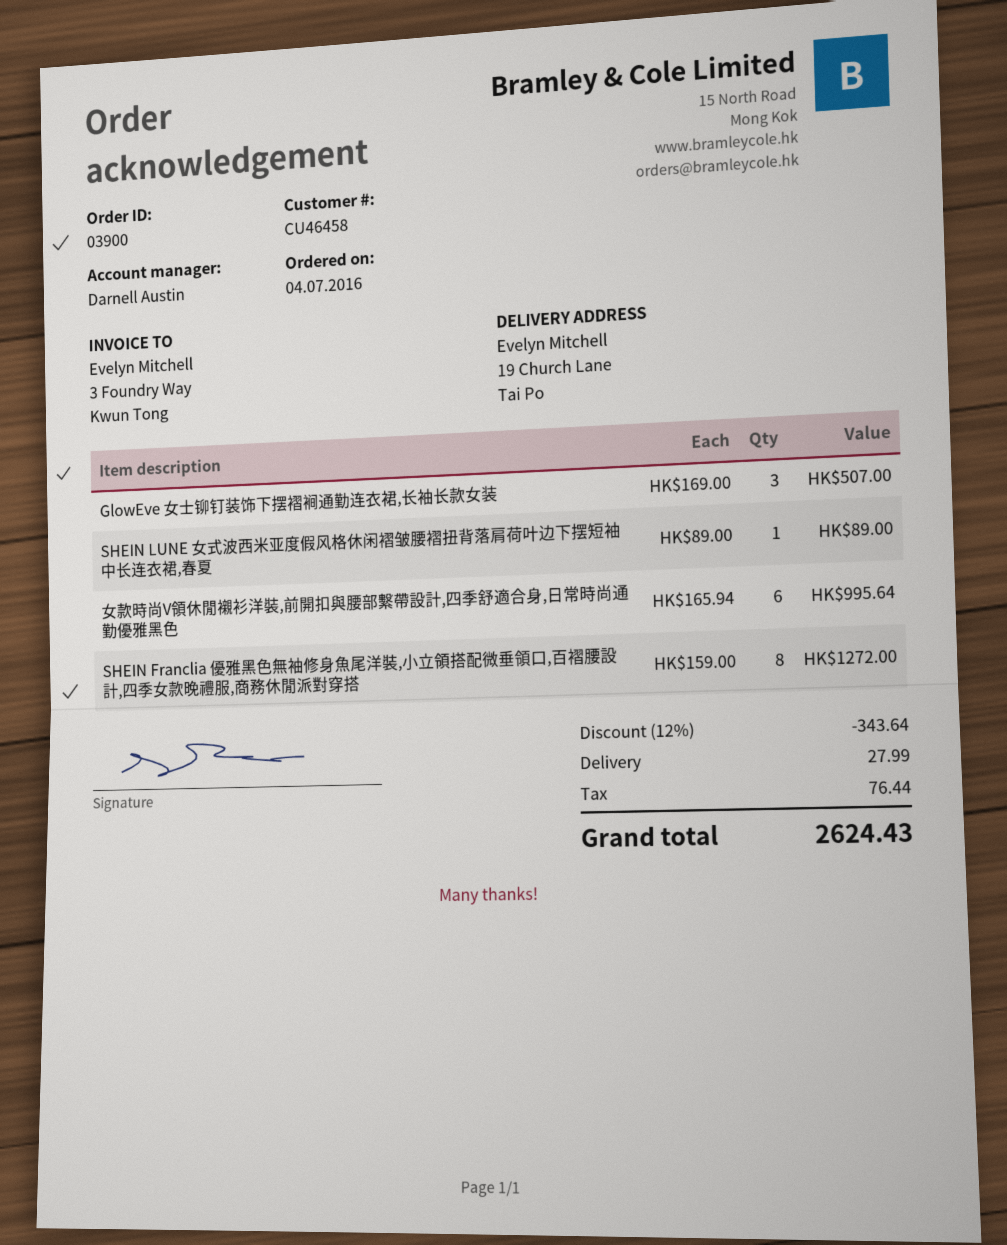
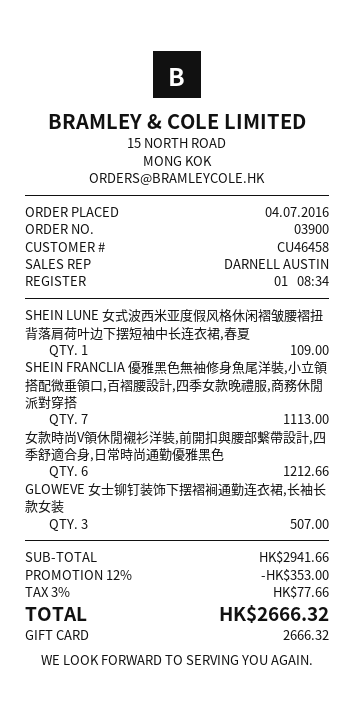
SHEIN LUNE 女式波西米亚度假风格休闲褶皱腰褶扭背落肩荷叶边下摆短袖中长连衣裙,春夏: 1 for 89.00 -> 1 for 109.00
女款時尚V領休閒襯衫洋裝,前開扣與腰部繫帶設計,四季舒適合身,日常時尚通勤優雅黑色: 6 for 995.64 -> 6 for 1212.66
SHEIN Franclia 優雅黑色無袖修身魚尾洋裝,小立領搭配微垂領口,百褶腰設計,四季女款晚禮服,商務休閒派對穿搭: 8 for 1272.00 -> 7 for 1113.00
discount: 12% = 343.64 -> 12% = 353.00
shipping: 27.99 -> none
tax: 76.44 -> 77.66
total: 2624.43 -> 2666.32

